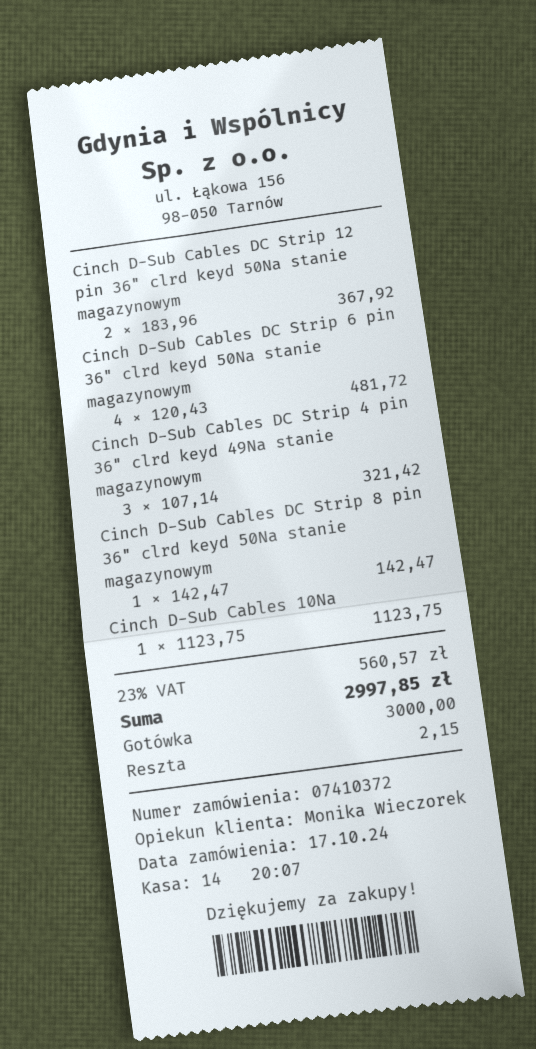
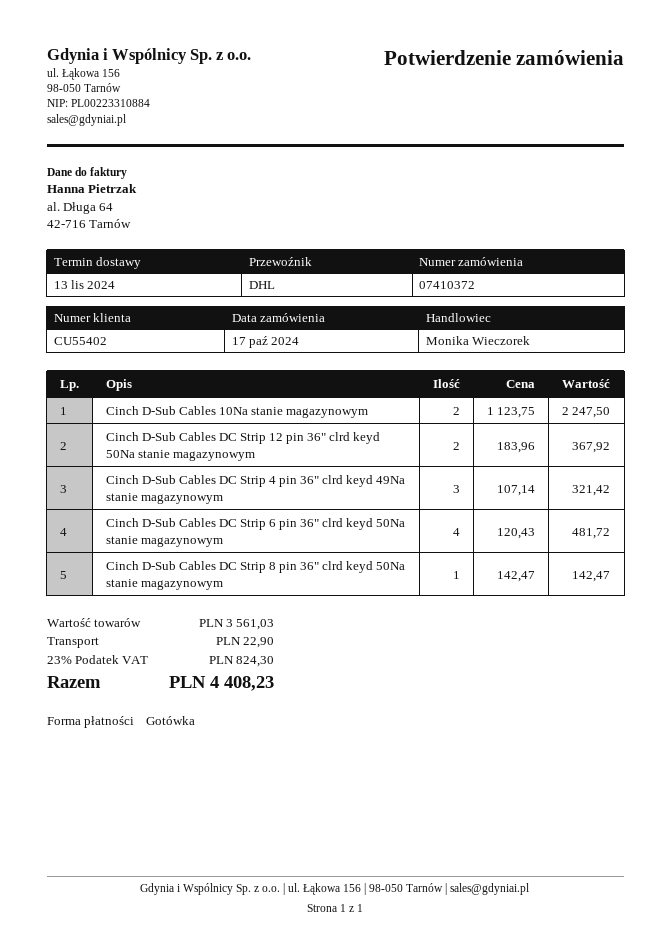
Cinch D-Sub Cables 10Na: 1 x 1123.75 = 1123.75 -> 2 x 1123.75 = 2247.50
shipping: none -> 22.90
tax: 23% = 560.57 -> 23% = 824.30
total: 2997.85 -> 4408.23

